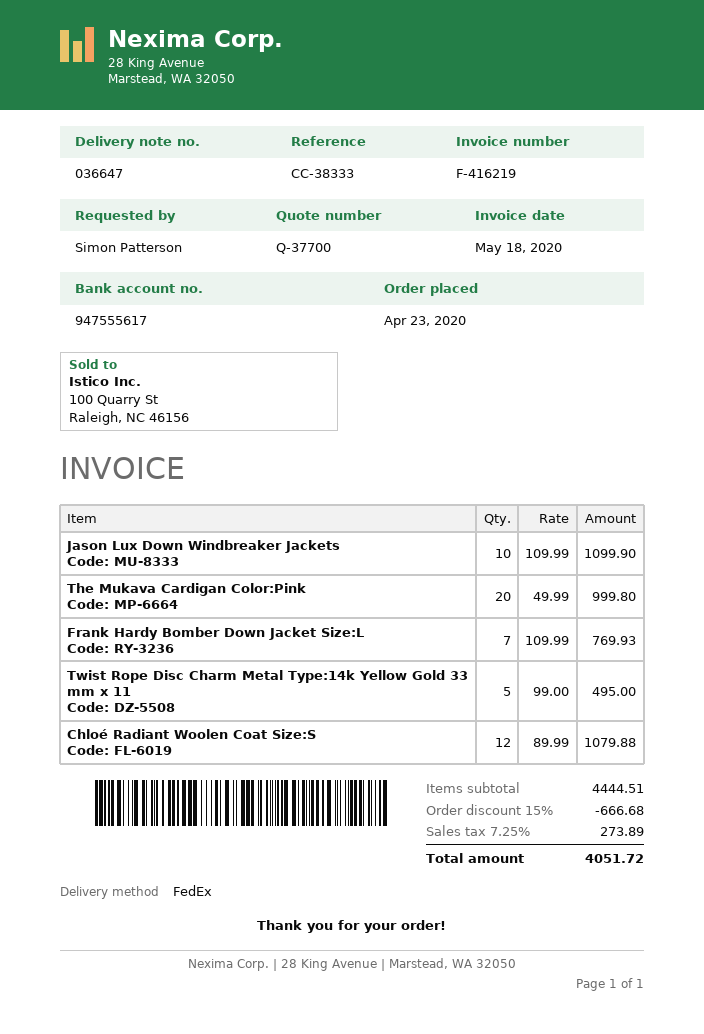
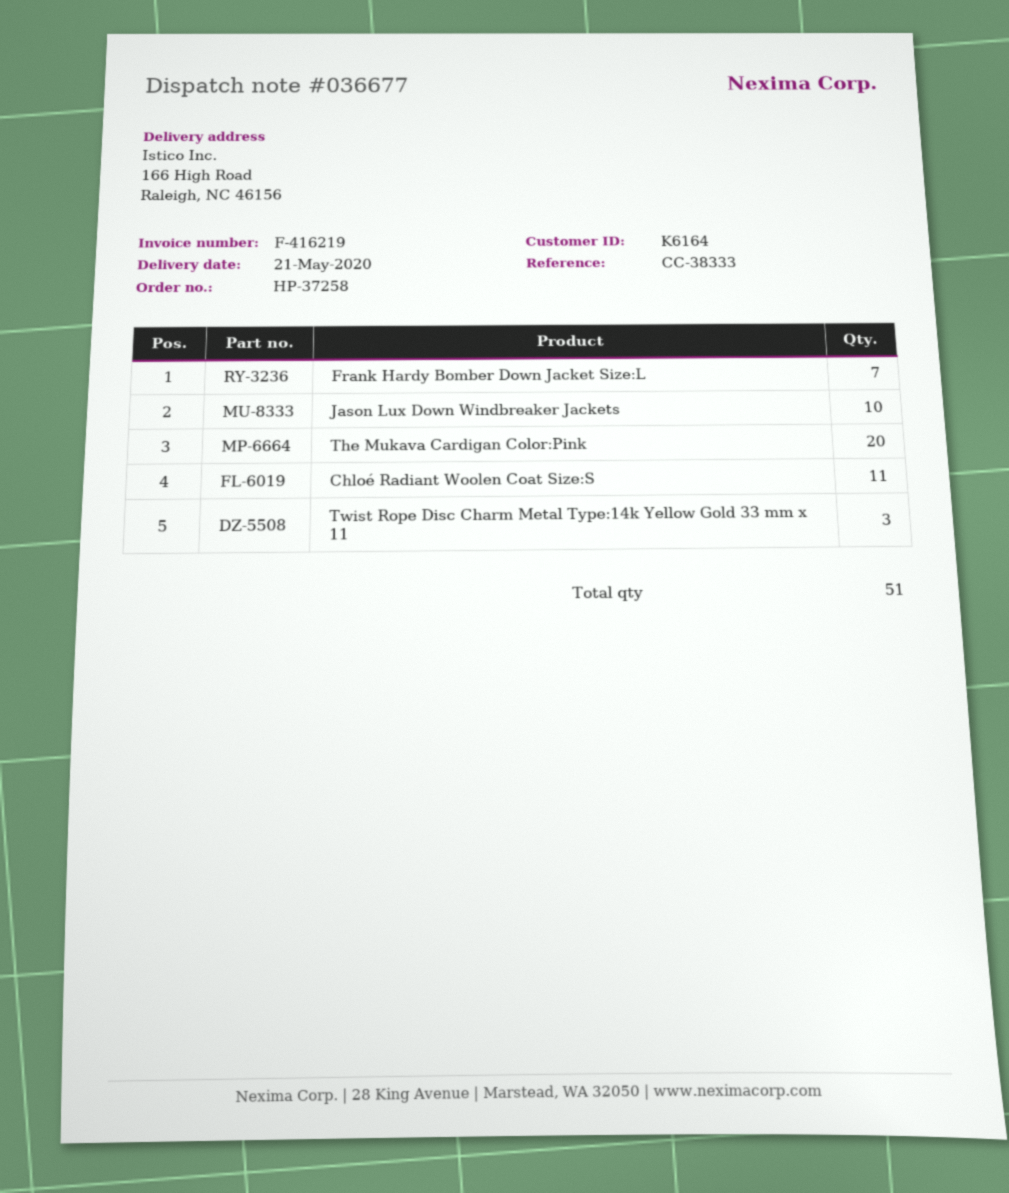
delivery note number: 036647 -> 036677
Twist Rope Disc Charm Metal Type:14k Yellow Gold 33 mm x 11: 5 -> 3
Chloé Radiant Woolen Coat Size:S: 12 -> 11

